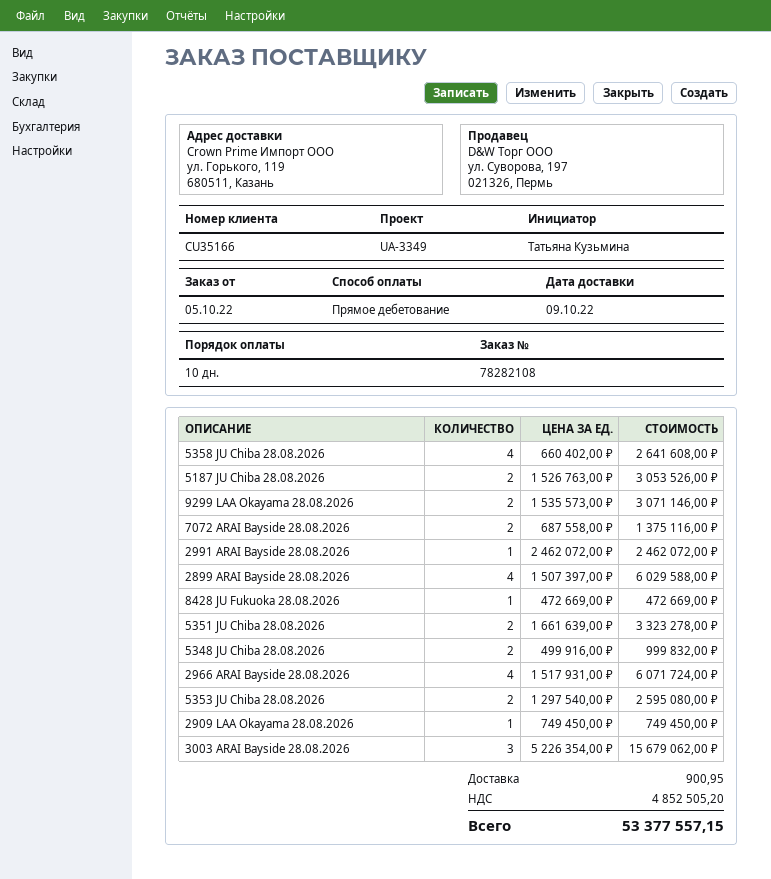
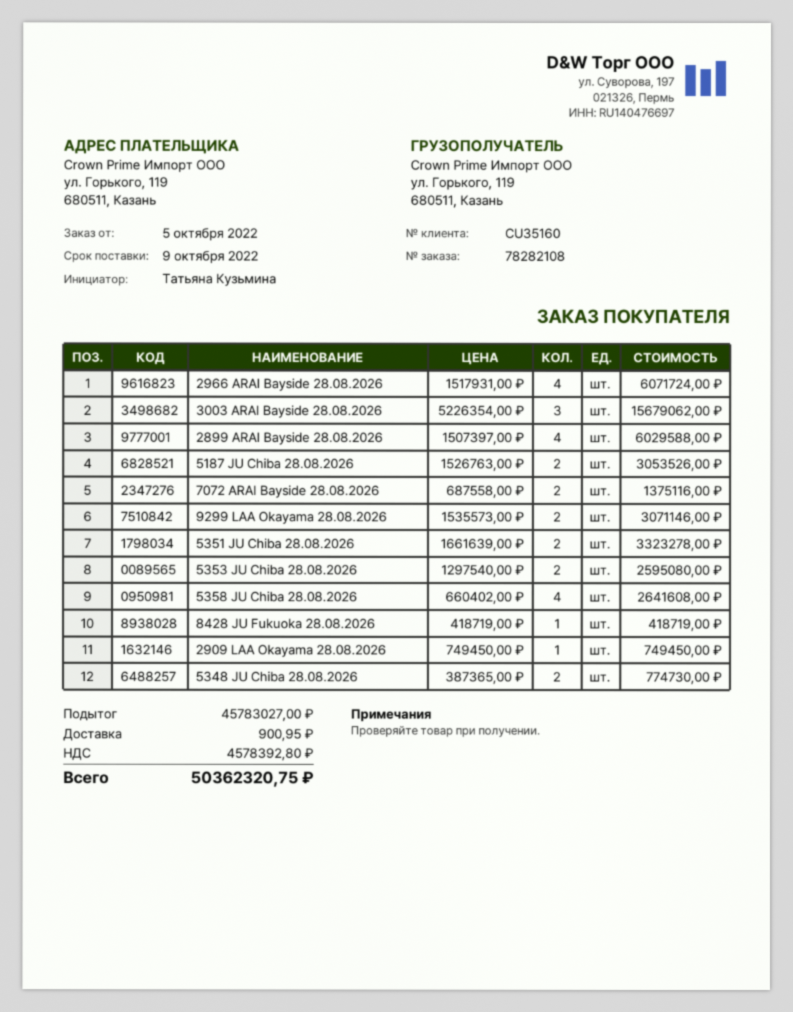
customer number: CU35166 -> CU35160
2991 ARAI Bayside 28.08.2026: 1 x 2462072.00 = 2462072.00 -> none
8428 JU Fukuoka 28.08.2026: 1 x 472669.00 = 472669.00 -> 1 x 418719.00 = 418719.00
5348 JU Chiba 28.08.2026: 2 x 499916.00 = 999832.00 -> 2 x 387365.00 = 774730.00
tax: 4852505.20 -> 4578392.80
total: 53377557.15 -> 50362320.75

